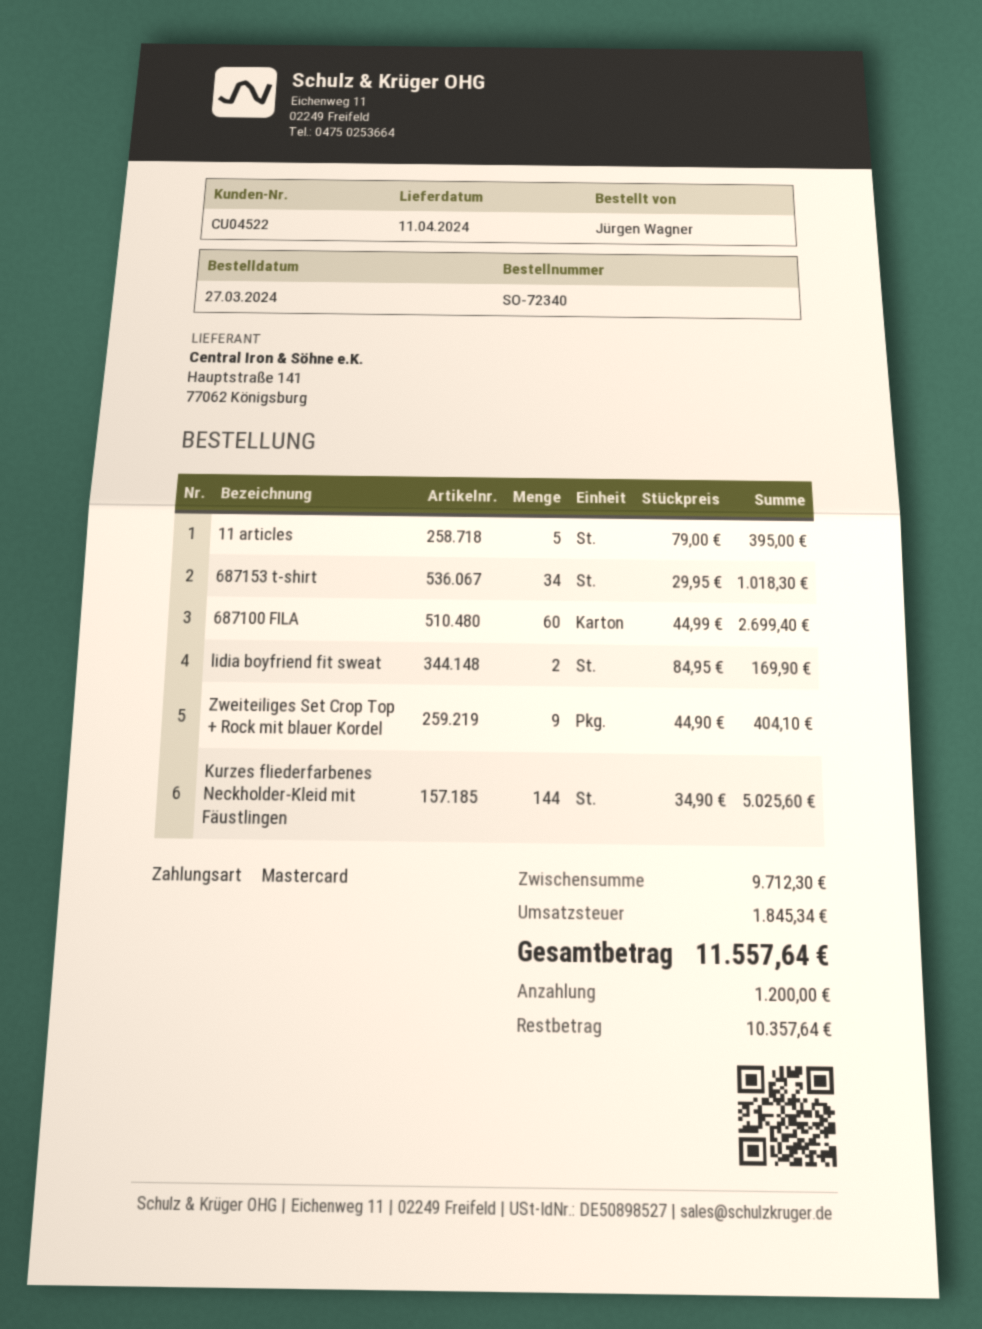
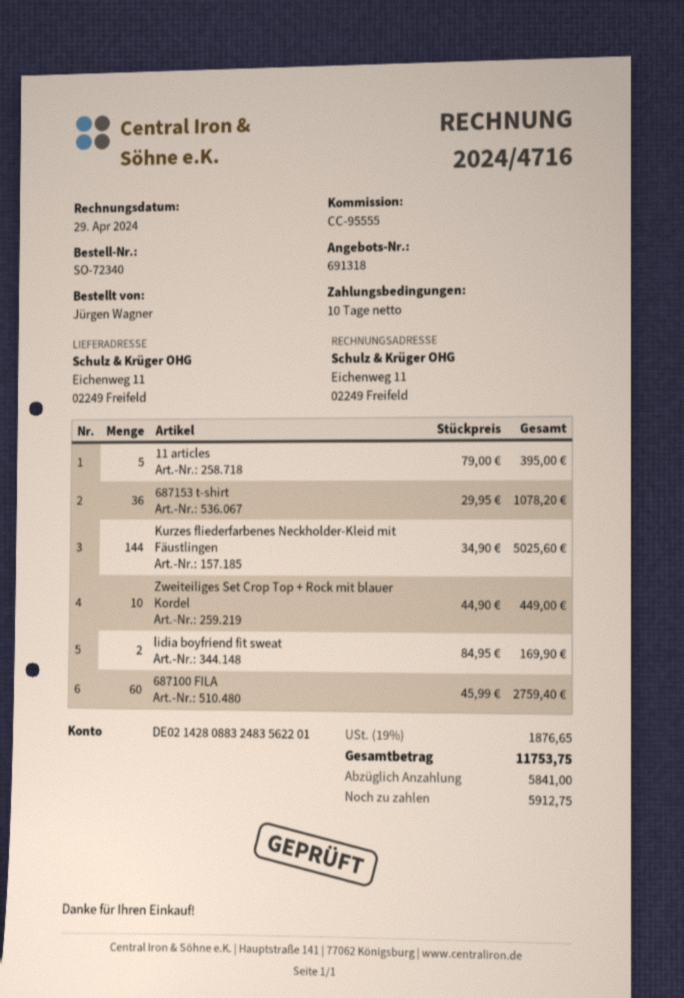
687153 t-shirt: 34 x 29.95 = 1018.30 -> 36 x 29.95 = 1078.20
687100 FILA: 60 x 44.99 = 2699.40 -> 60 x 45.99 = 2759.40
Zweiteiliges Set Crop Top + Rock mit blauer Kordel: 9 x 44.90 = 404.10 -> 10 x 44.90 = 449.00
tax: 1845.34 -> 1876.65
total: 11557.64 -> 11753.75
deposit: 1200.00 -> 5841.00
balance: 10357.64 -> 5912.75

